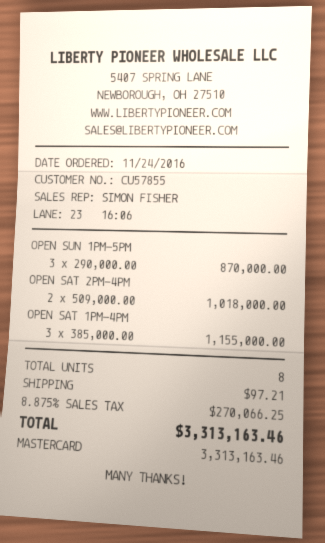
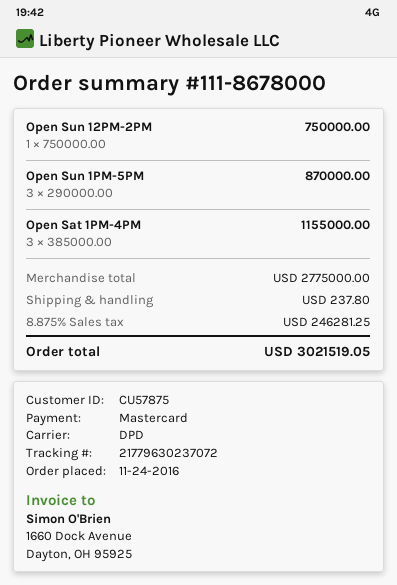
customer number: CU57855 -> CU57875
OPEN SAT 2PM-4PM: 2 x 509000.00 = 1018000.00 -> none
Open Sun 12PM-2PM: none -> 1 x 750000.00 = 750000.00
shipping: 97.21 -> 237.80
tax: 8.875% = 270066.25 -> 8.875% = 246281.25
total: 3313163.46 -> 3021519.05

